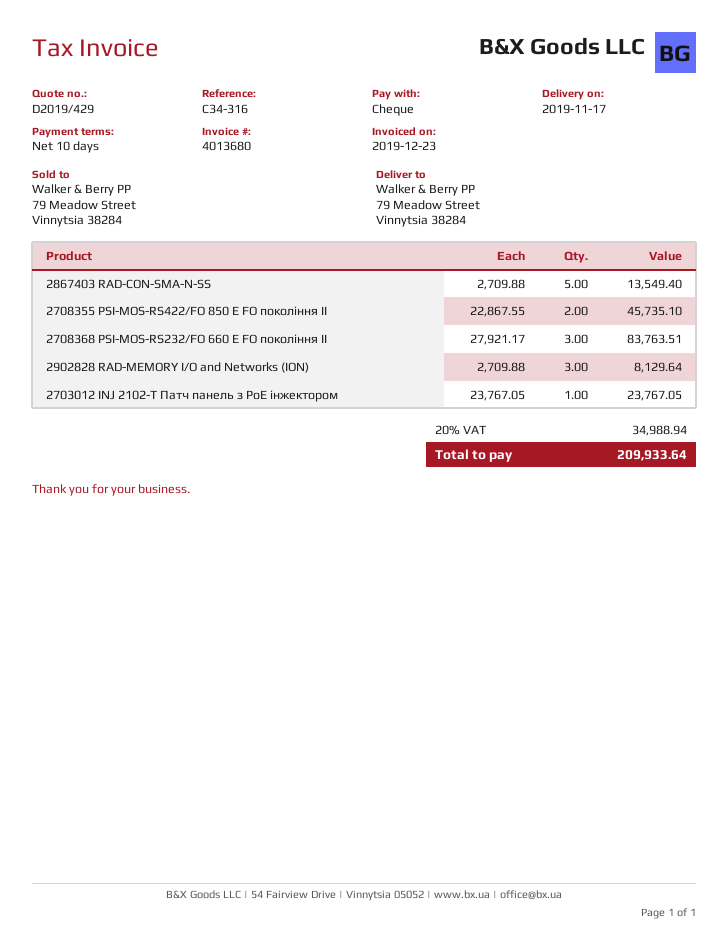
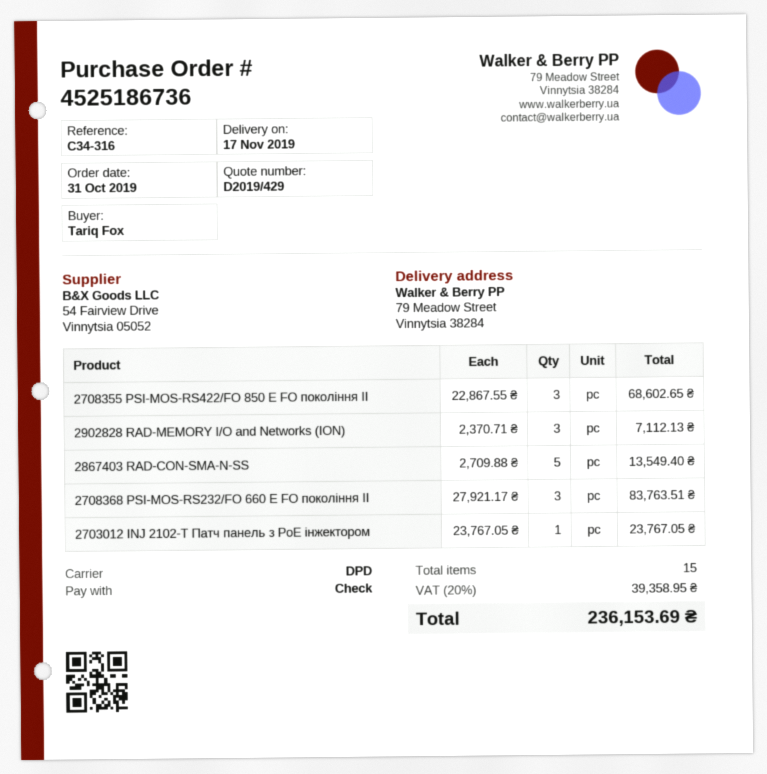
2708355 PSI-MOS-RS422/FO 850 E FO покоління II: 2 x 22867.55 = 45735.10 -> 3 x 22867.55 = 68602.65
2902828 RAD-MEMORY I/O and Networks (ION): 3 x 2709.88 = 8129.64 -> 3 x 2370.71 = 7112.13
tax: 20% = 34988.94 -> 20% = 39358.95
total: 209933.64 -> 236153.69

